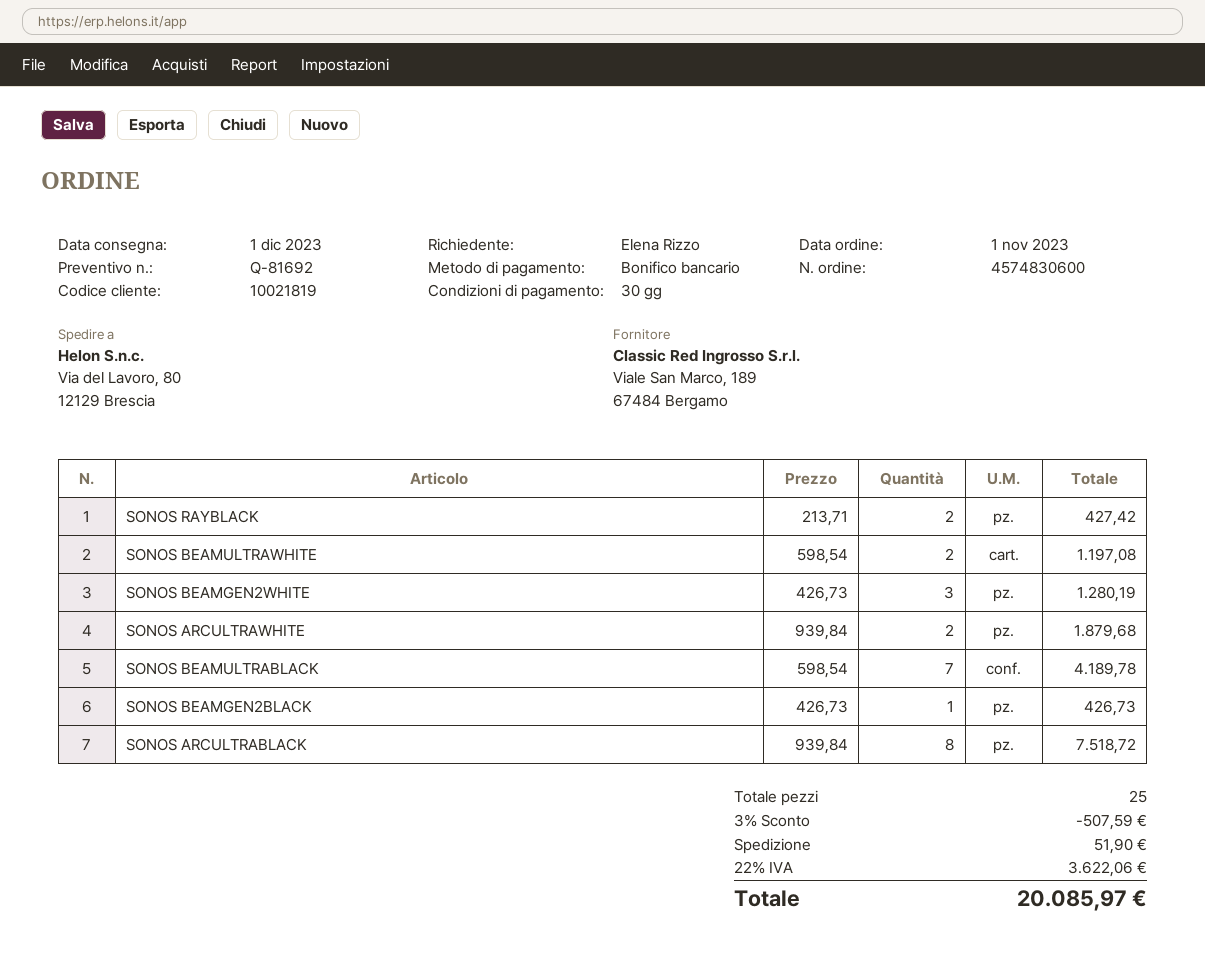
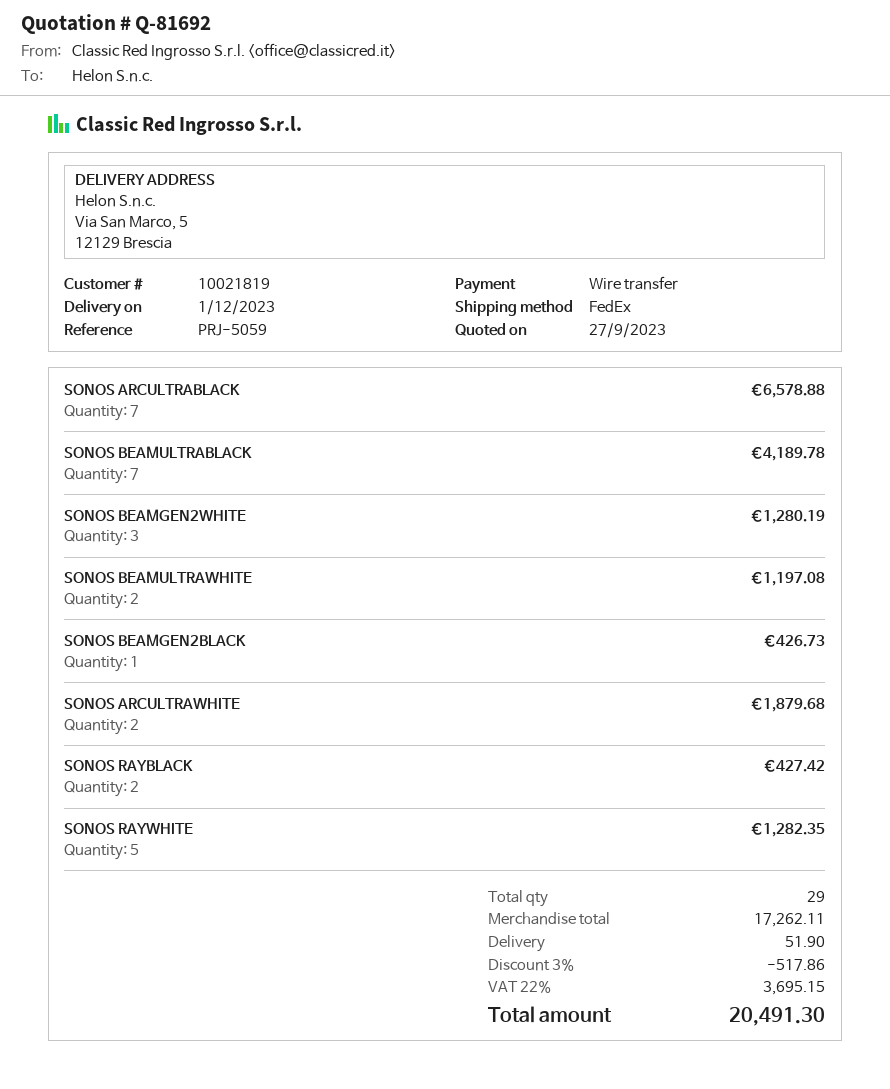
ship to: Via del Lavoro, 80, 12129 Brescia -> Via San Marco, 5, 12129 Brescia
SONOS ARCULTRABLACK: 8 for 7518.72 -> 7 for 6578.88
SONOS RAYWHITE: none -> 5 for 1282.35
total quantity: 25 -> 29
discount: 3% = 507.59 -> 3% = 517.86
tax: 22% = 3622.06 -> 22% = 3695.15
total: 20085.97 -> 20491.30

